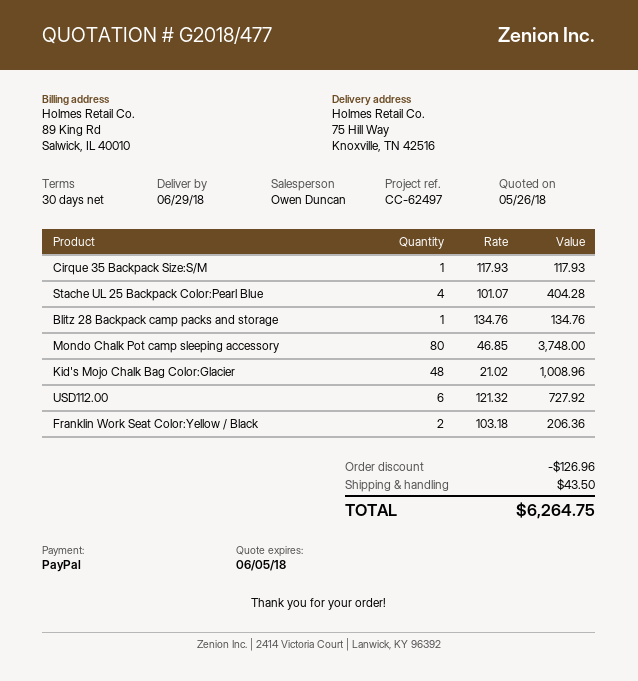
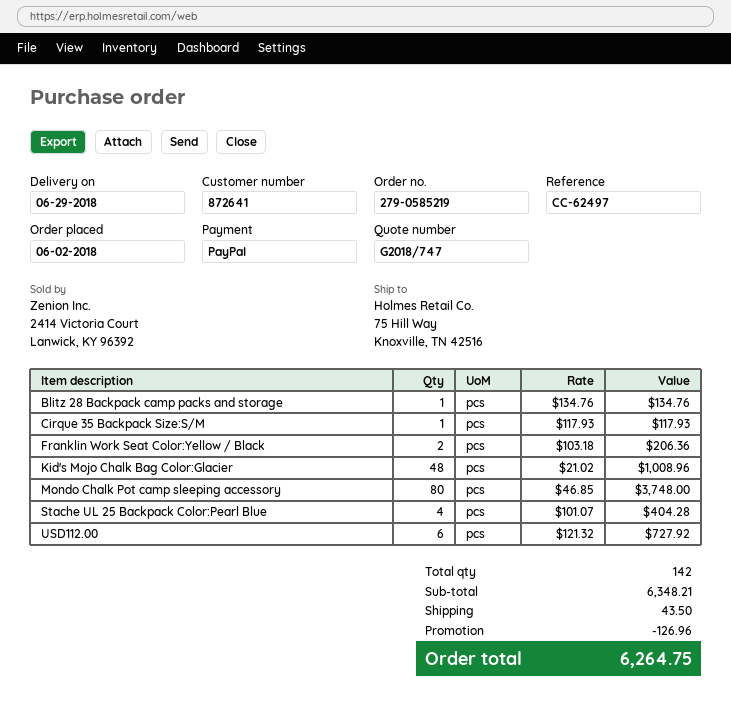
quote number: G2018/477 -> G2018/747

